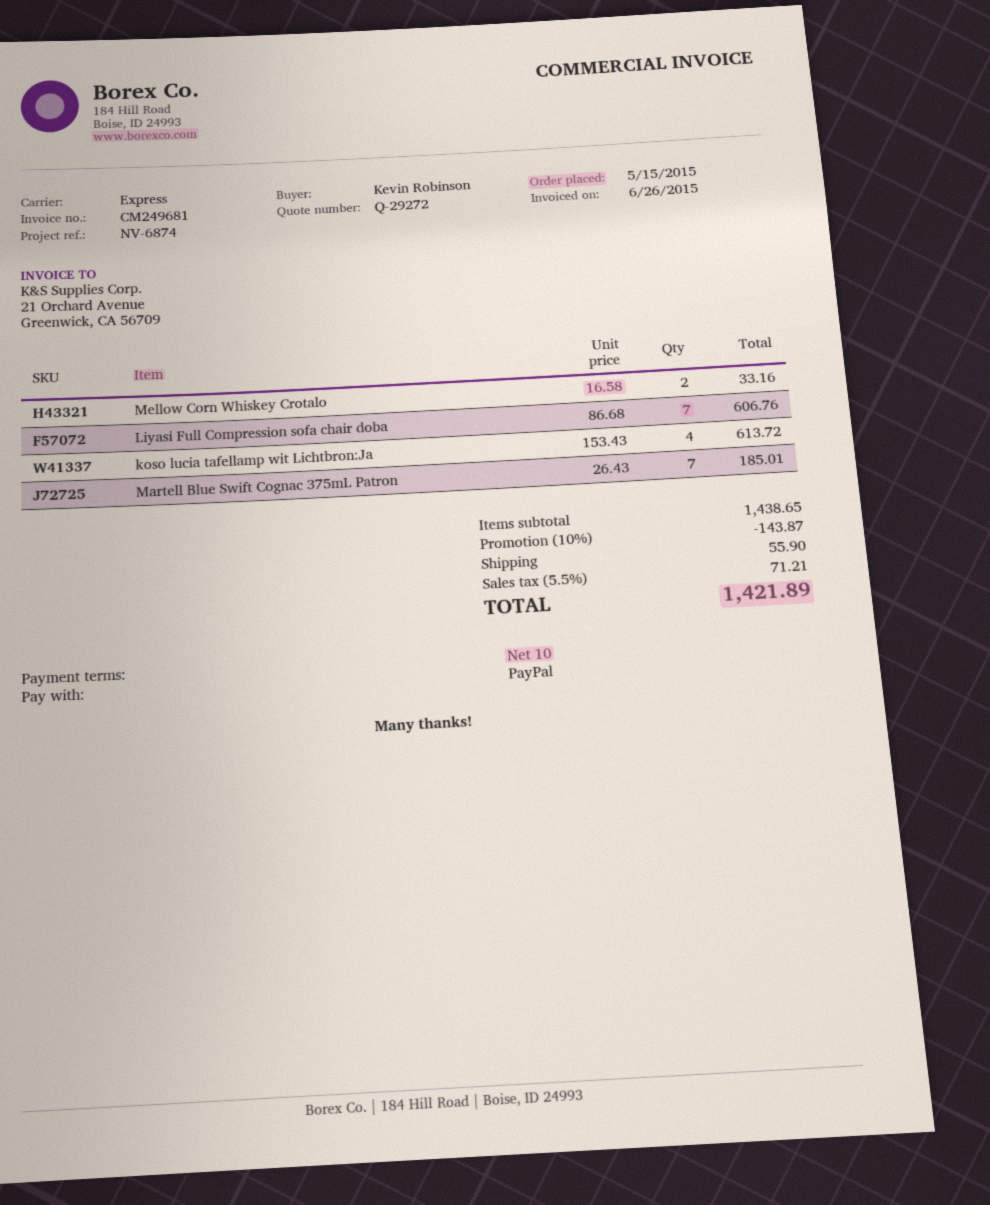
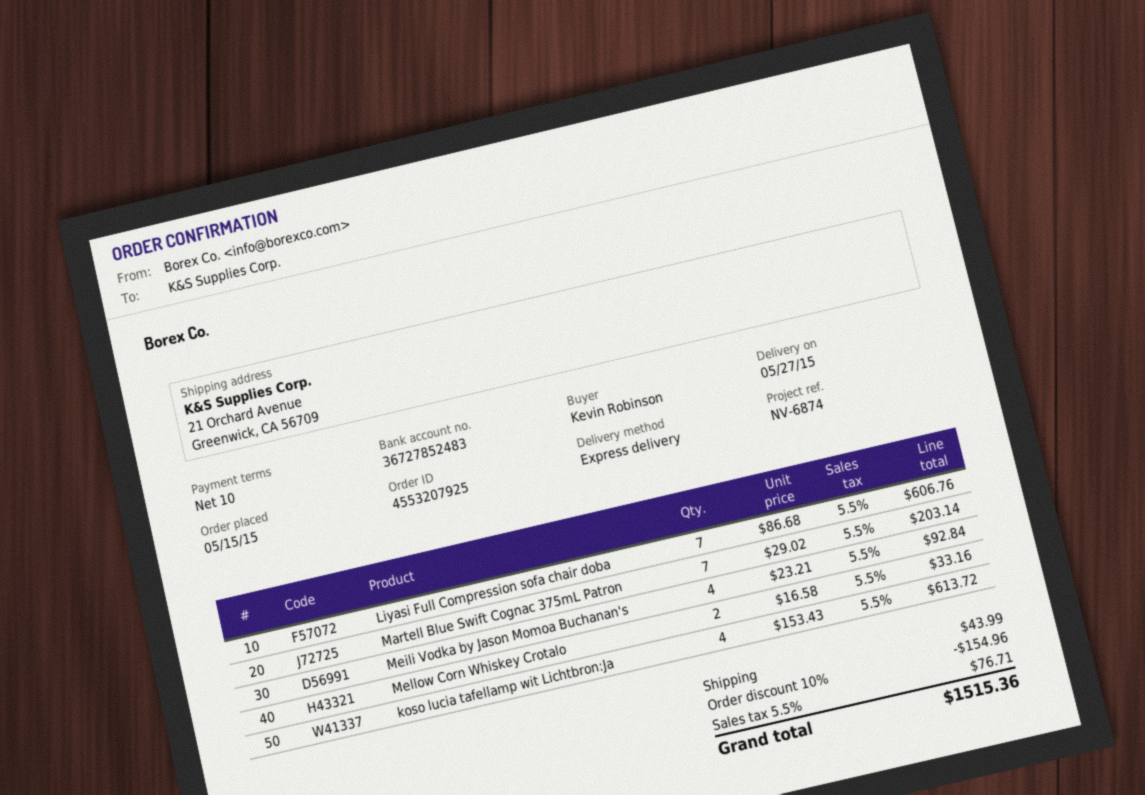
Martell Blue Swift Cognac 375mL Patron: 7 x 26.43 = 185.01 -> 7 x 29.02 = 203.14
Meili Vodka by Jason Momoa Buchanan's: none -> 4 x 23.21 = 92.84
discount: 10% = 143.87 -> 10% = 154.96
shipping: 55.90 -> 43.99
tax: 5.5% = 71.21 -> 5.5% = 76.71
total: 1421.89 -> 1515.36

